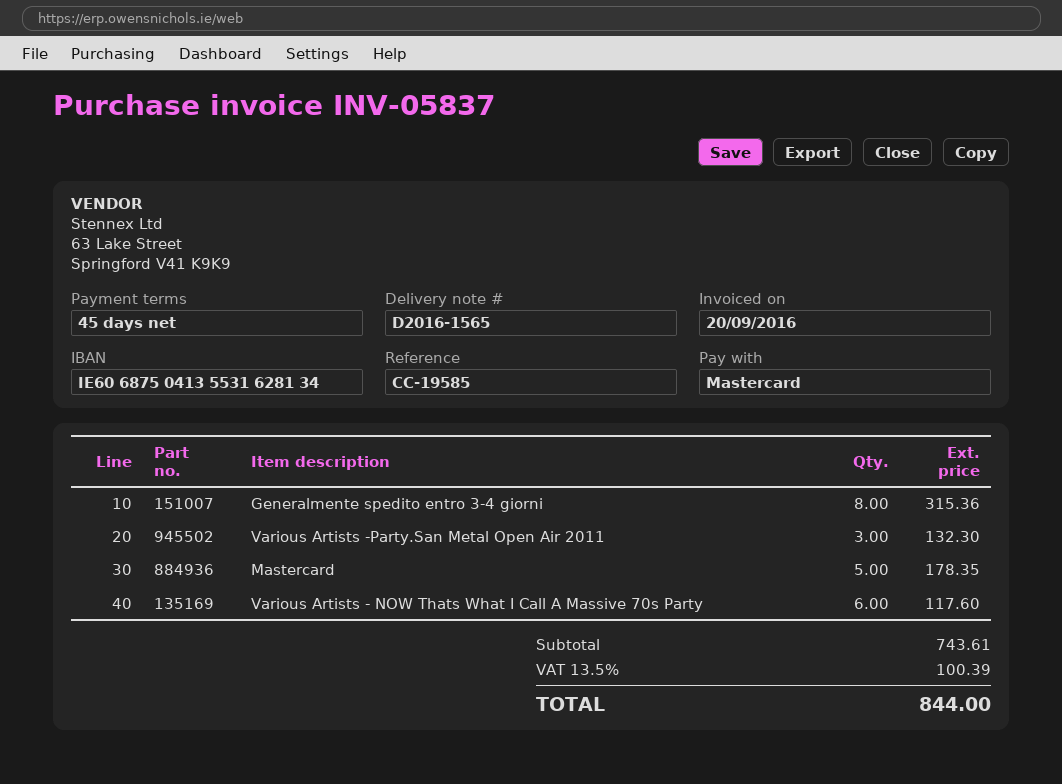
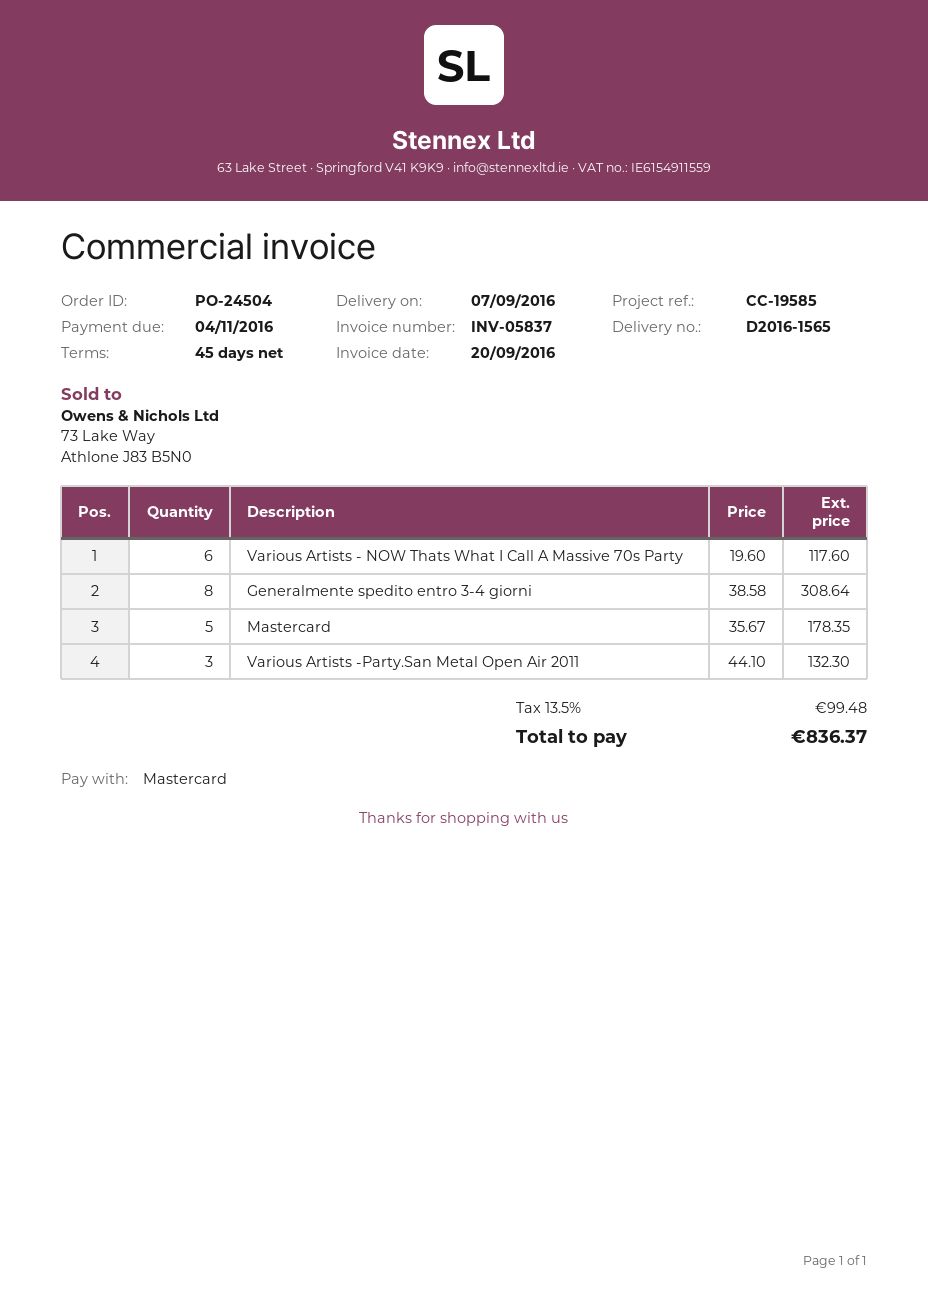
Generalmente spedito entro 3-4 giorni: 8 for 315.36 -> 8 for 308.64
tax: 13.5% = 100.39 -> 13.5% = 99.48
total: 844.00 -> 836.37

